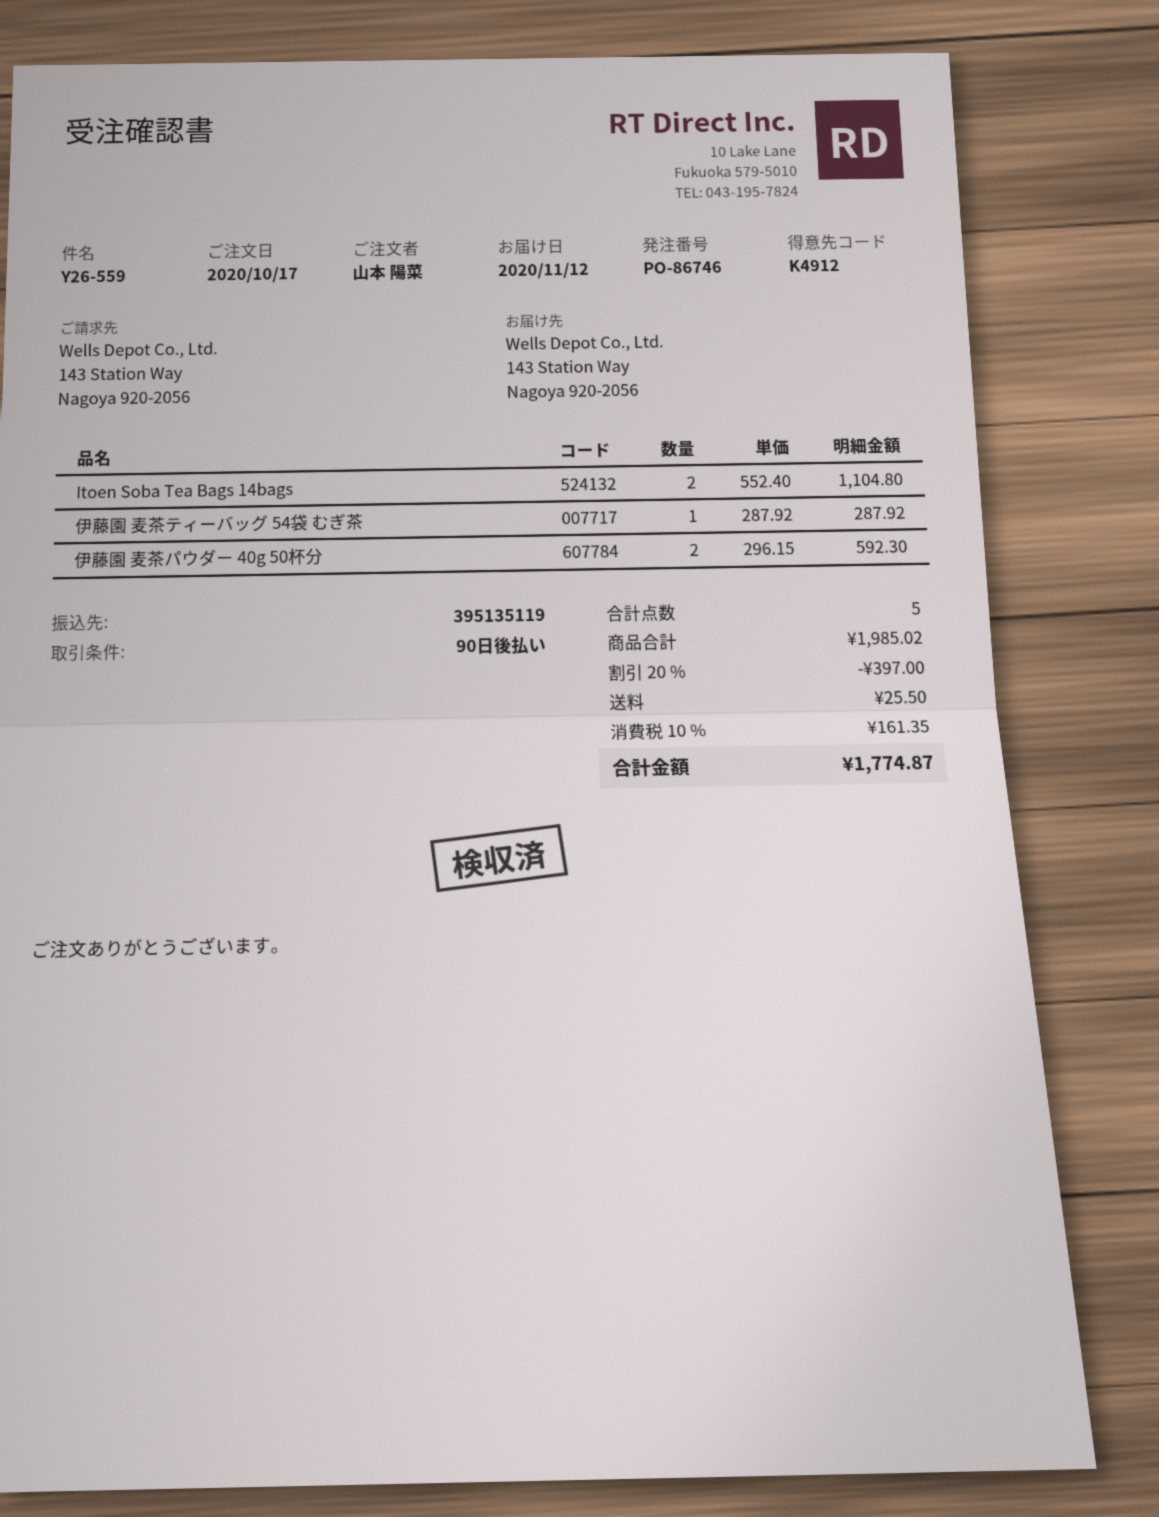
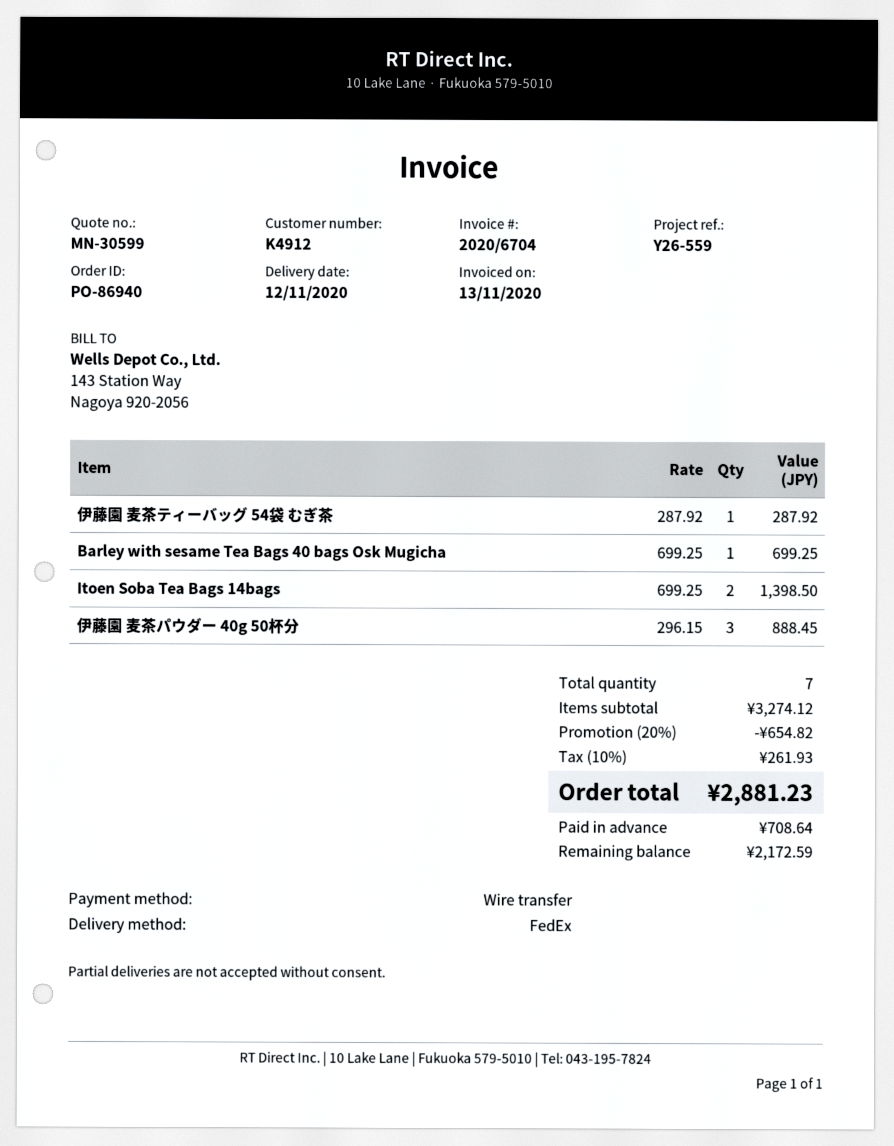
order number: PO-86746 -> PO-86940
Itoen Soba Tea Bags 14bags: 2 x 552.40 = 1104.80 -> 2 x 699.25 = 1398.50
伊藤園 麦茶パウダー 40g 50杯分: 2 x 296.15 = 592.30 -> 3 x 296.15 = 888.45
Barley with sesame Tea Bags 40 bags Osk Mugicha: none -> 1 x 699.25 = 699.25
total quantity: 5 -> 7
subtotal: 1985.02 -> 3274.12
discount: 20% = 397.00 -> 20% = 654.82
shipping: 25.50 -> none
tax: 10% = 161.35 -> 10% = 261.93
total: 1774.87 -> 2881.23

